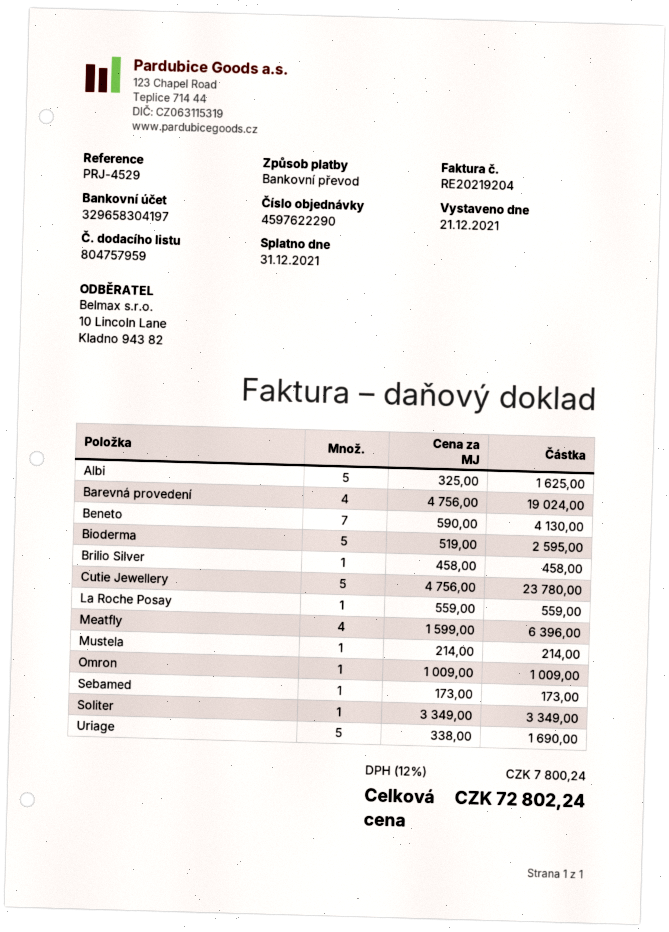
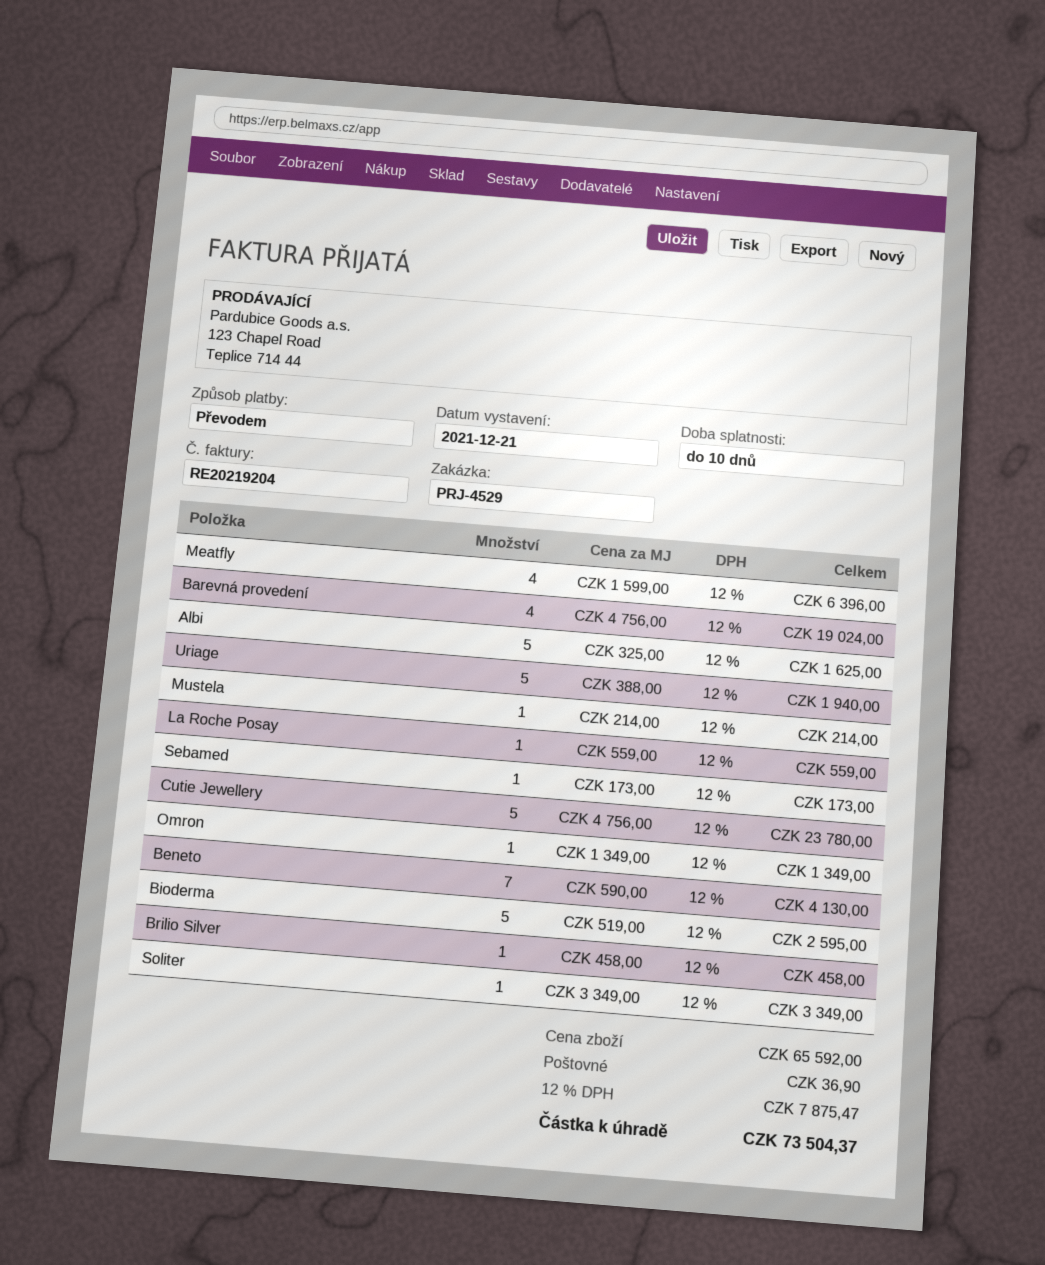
Omron: 1 x 1009.00 = 1009.00 -> 1 x 1349.00 = 1349.00
Uriage: 5 x 338.00 = 1690.00 -> 5 x 388.00 = 1940.00
shipping: none -> 36.90
tax: 12% = 7800.24 -> 12% = 7875.47
total: 72802.24 -> 73504.37

